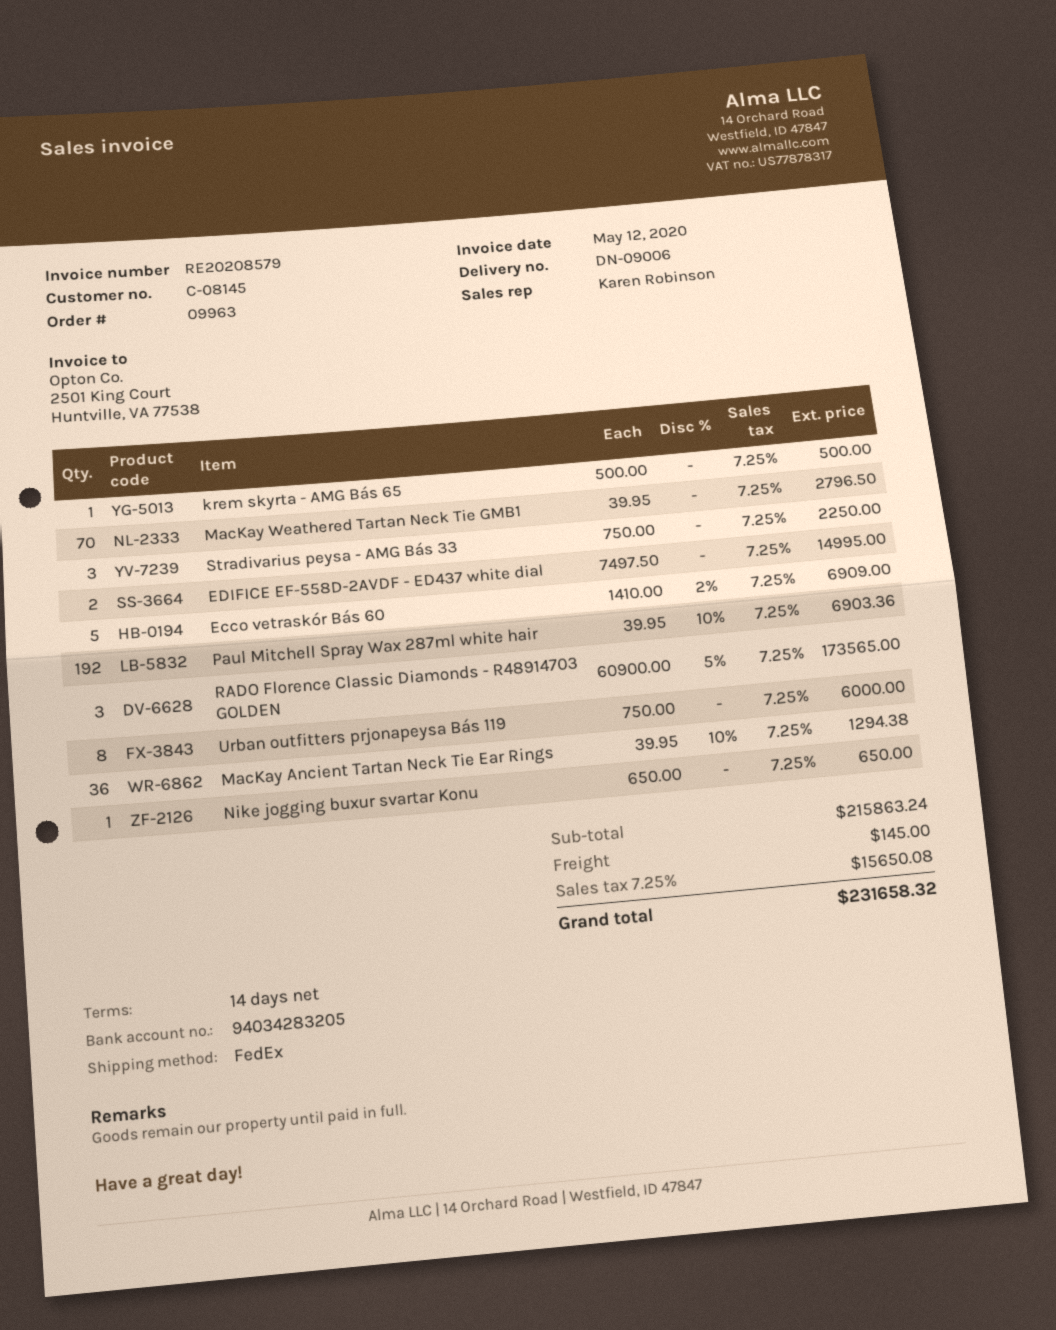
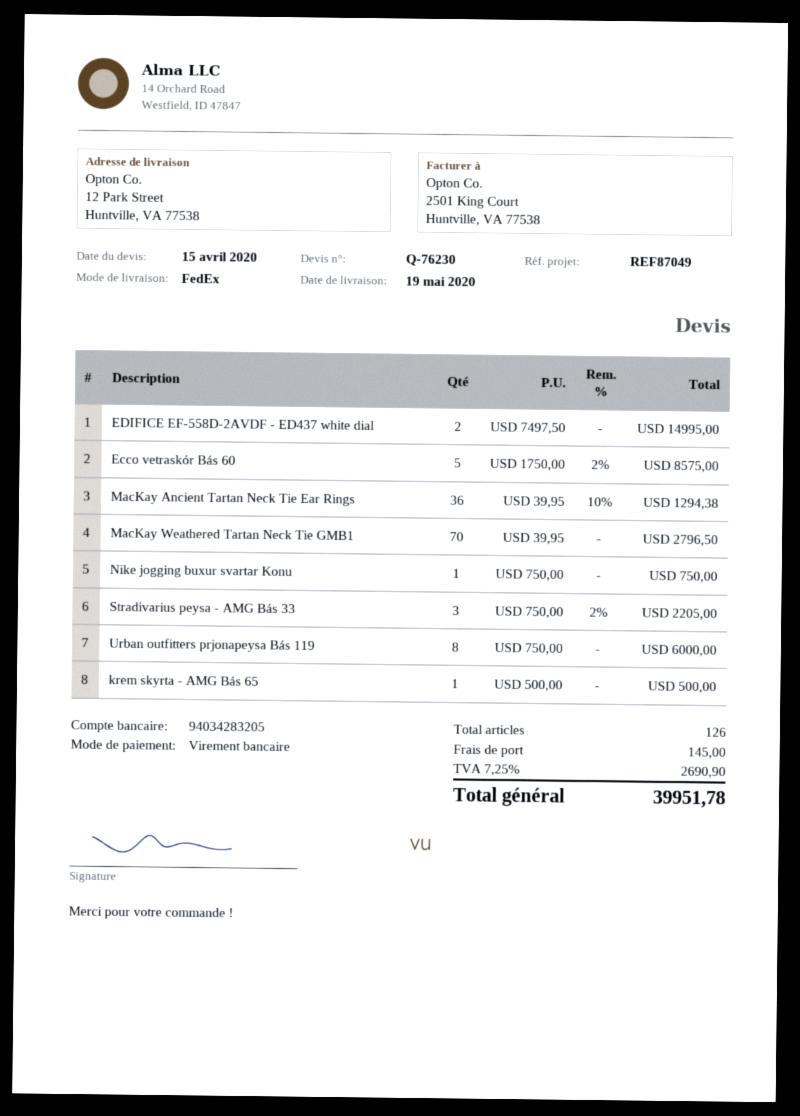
Stradivarius peysa - AMG Bás 33: 3 x 750.00 = 2250.00 -> 3 x 750.00 - 2% = 2205.00
Ecco vetraskór Bás 60: 5 x 1410.00 - 2% = 6909.00 -> 5 x 1750.00 - 2% = 8575.00
Paul Mitchell Spray Wax 287ml white hair: 192 x 39.95 - 10% = 6903.36 -> none
RADO Florence Classic Diamonds - R48914703 GOLDEN: 3 x 60900.00 - 5% = 173565.00 -> none
Nike jogging buxur svartar Konu: 1 x 650.00 = 650.00 -> 1 x 750.00 = 750.00
tax: 7.25% = 15650.08 -> 7.25% = 2690.90
total: 231658.32 -> 39951.78

